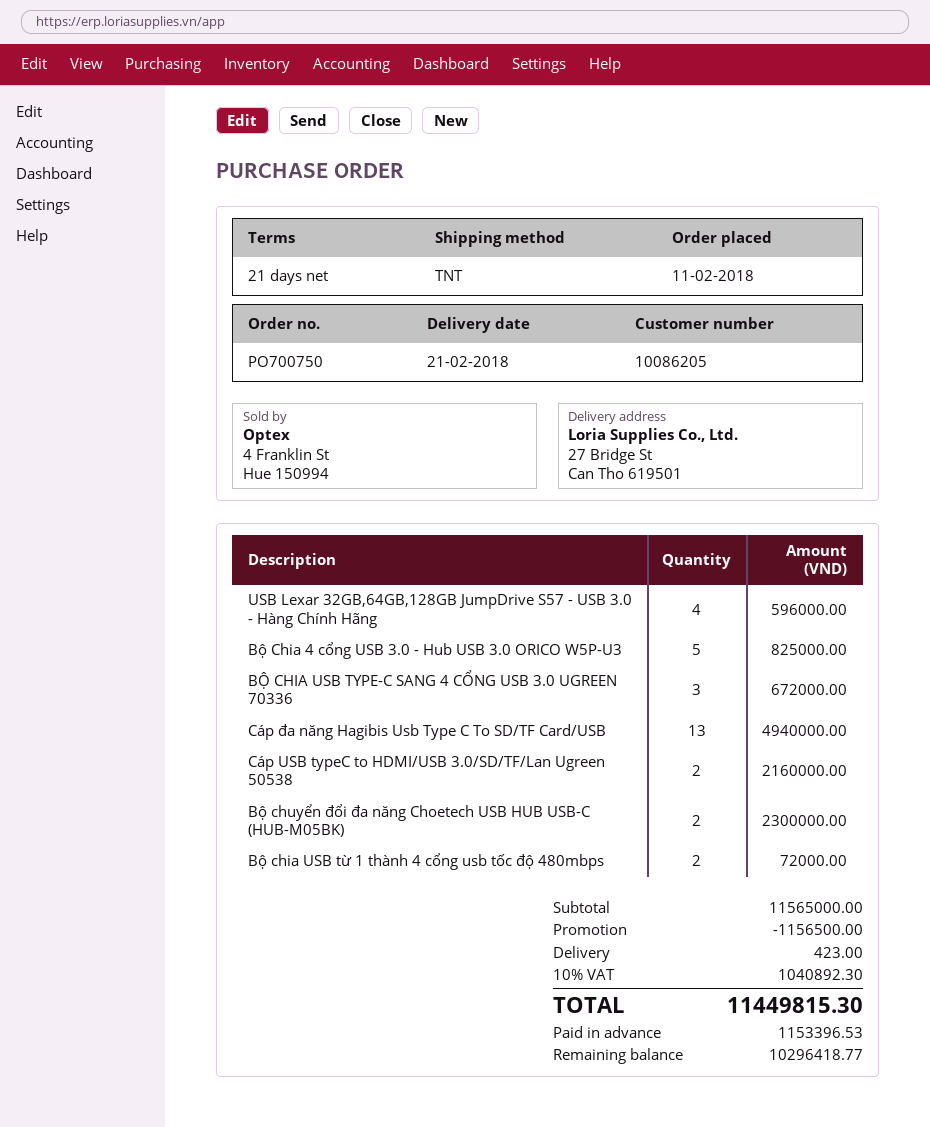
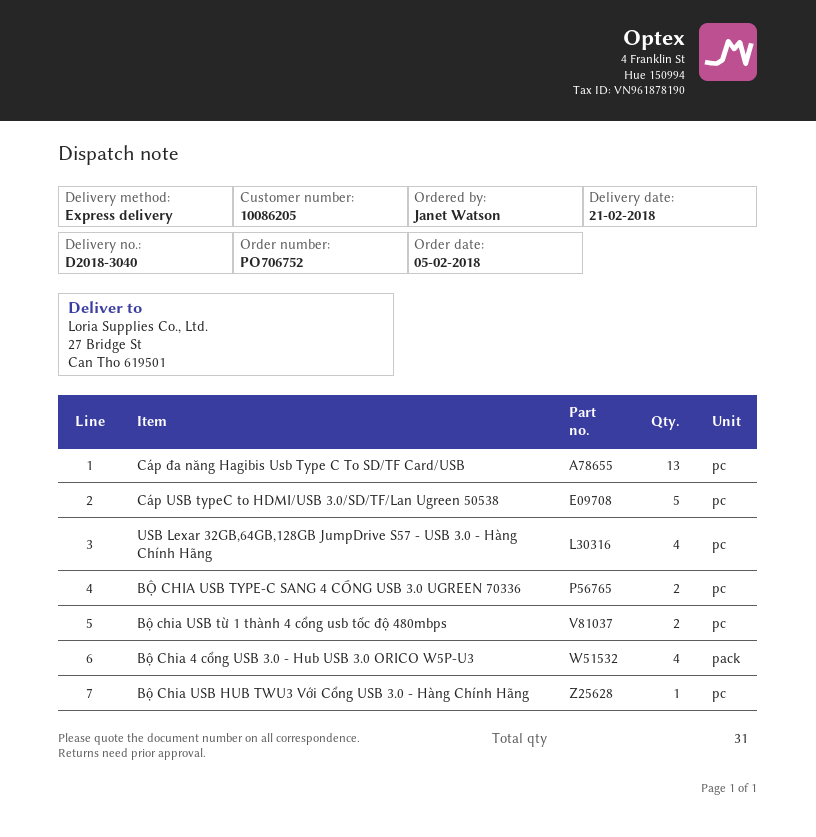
order number: PO700750 -> PO706752
order date: 2018-02-11 -> 2018-02-05
shipping method: TNT -> express
Bộ Chia 4 cổng USB 3.0 - Hub USB 3.0 ORICO W5P-U3: 5 -> 4
BỘ CHIA USB TYPE-C SANG 4 CỔNG USB 3.0 UGREEN 70336: 3 -> 2
Cáp USB typeC to HDMI/USB 3.0/SD/TF/Lan Ugreen 50538: 2 -> 5
Bộ chuyển đổi đa năng Choetech USB HUB USB-C (HUB-M05BK): 2 -> none
Bộ Chia USB HUB TWU3 Với Cổng USB 3.0 - Hàng Chính Hãng: none -> 1

